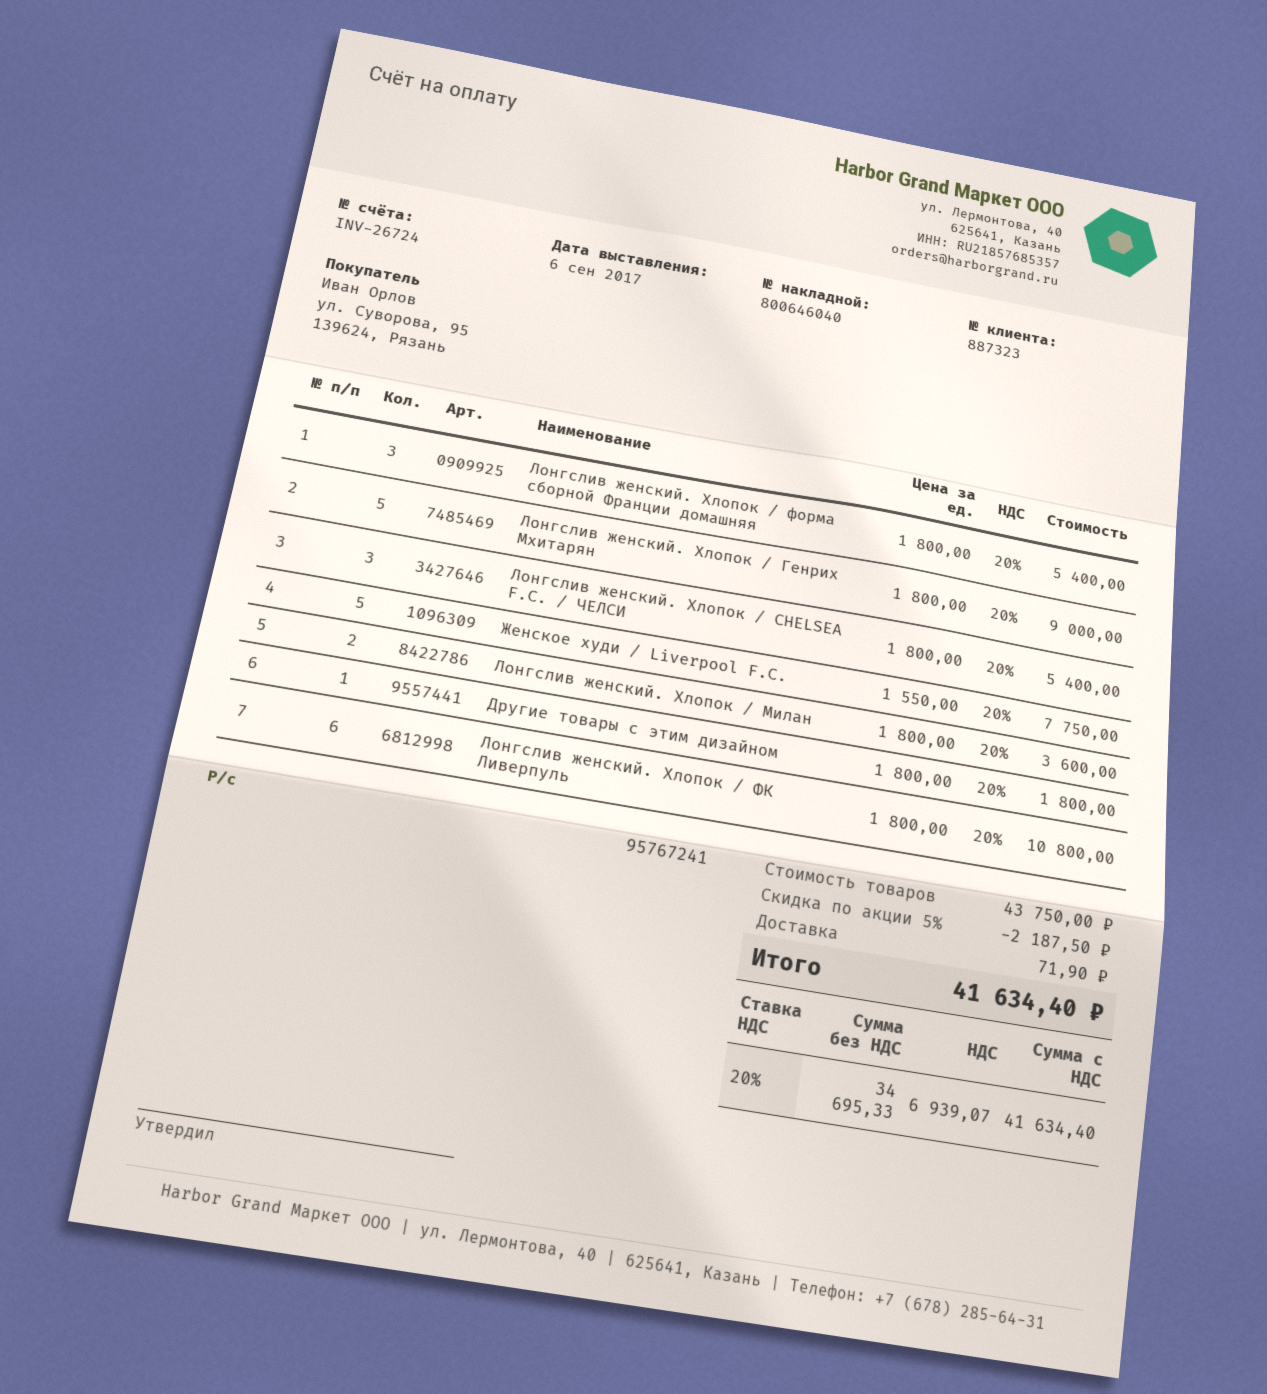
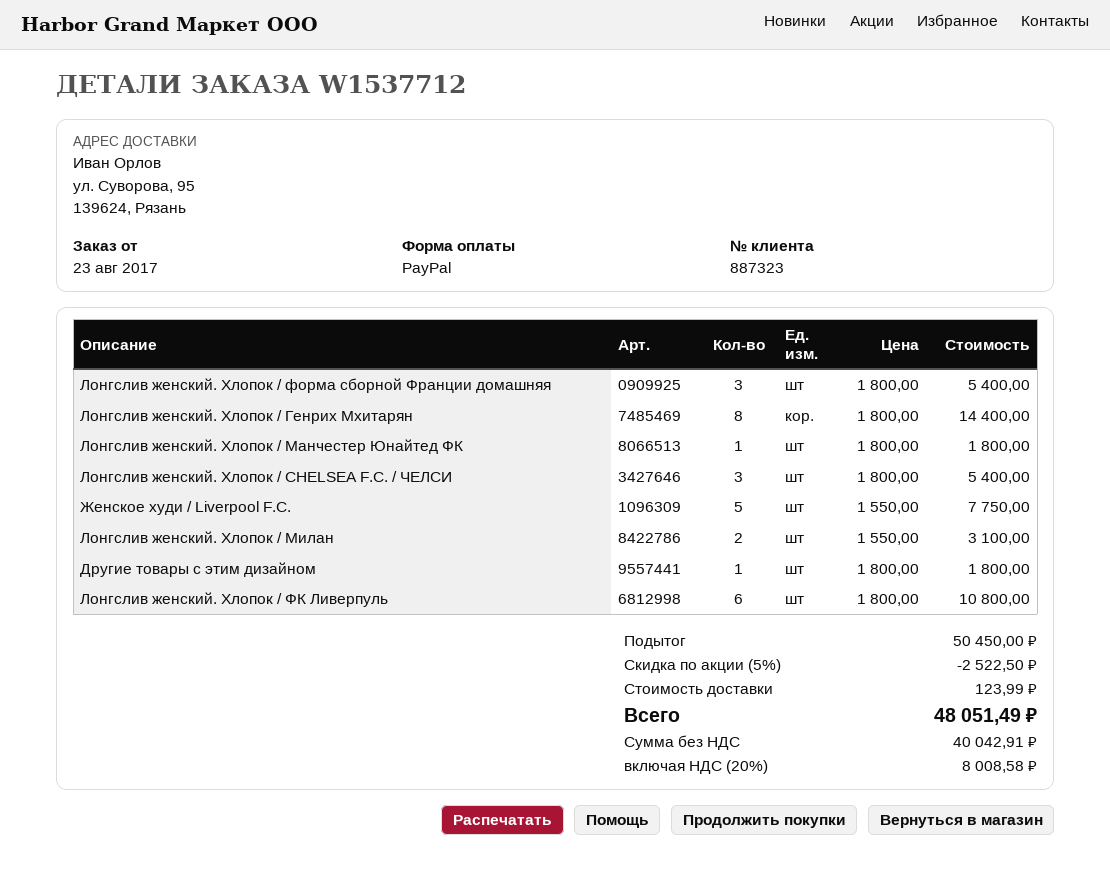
Лонгслив женский. Хлопок / Генрих Мхитарян: 5 x 1800.00 = 9000.00 -> 8 x 1800.00 = 14400.00
Лонгслив женский. Хлопок / Милан: 2 x 1800.00 = 3600.00 -> 2 x 1550.00 = 3100.00
Лонгслив женский. Хлопок / Манчестер Юнайтед ФК: none -> 1 x 1800.00 = 1800.00
subtotal: 43750.00 -> 50450.00
discount: 5% = 2187.50 -> 5% = 2522.50
shipping: 71.90 -> 123.99
net: 34695.33 -> 40042.91
tax: 20% = 6939.07 -> 20% = 8008.58
total: 41634.40 -> 48051.49

